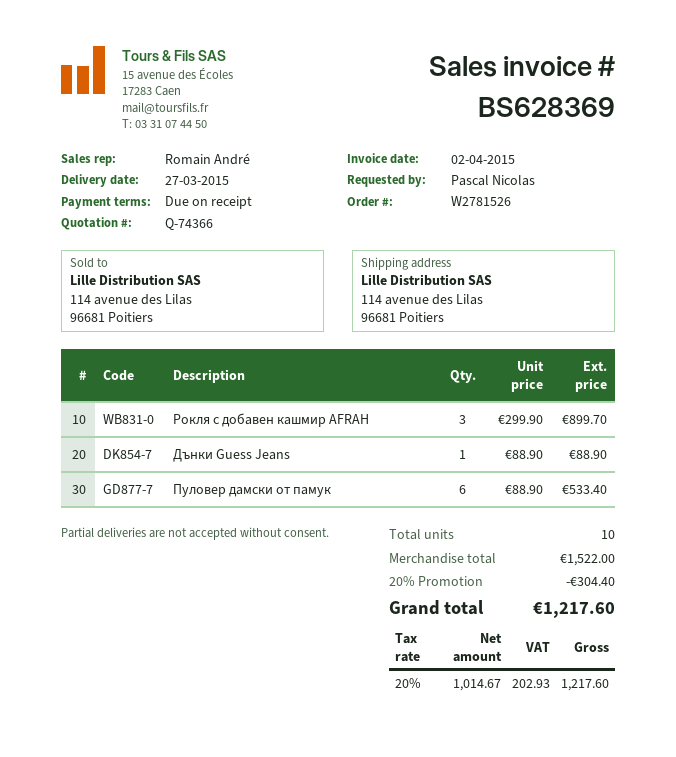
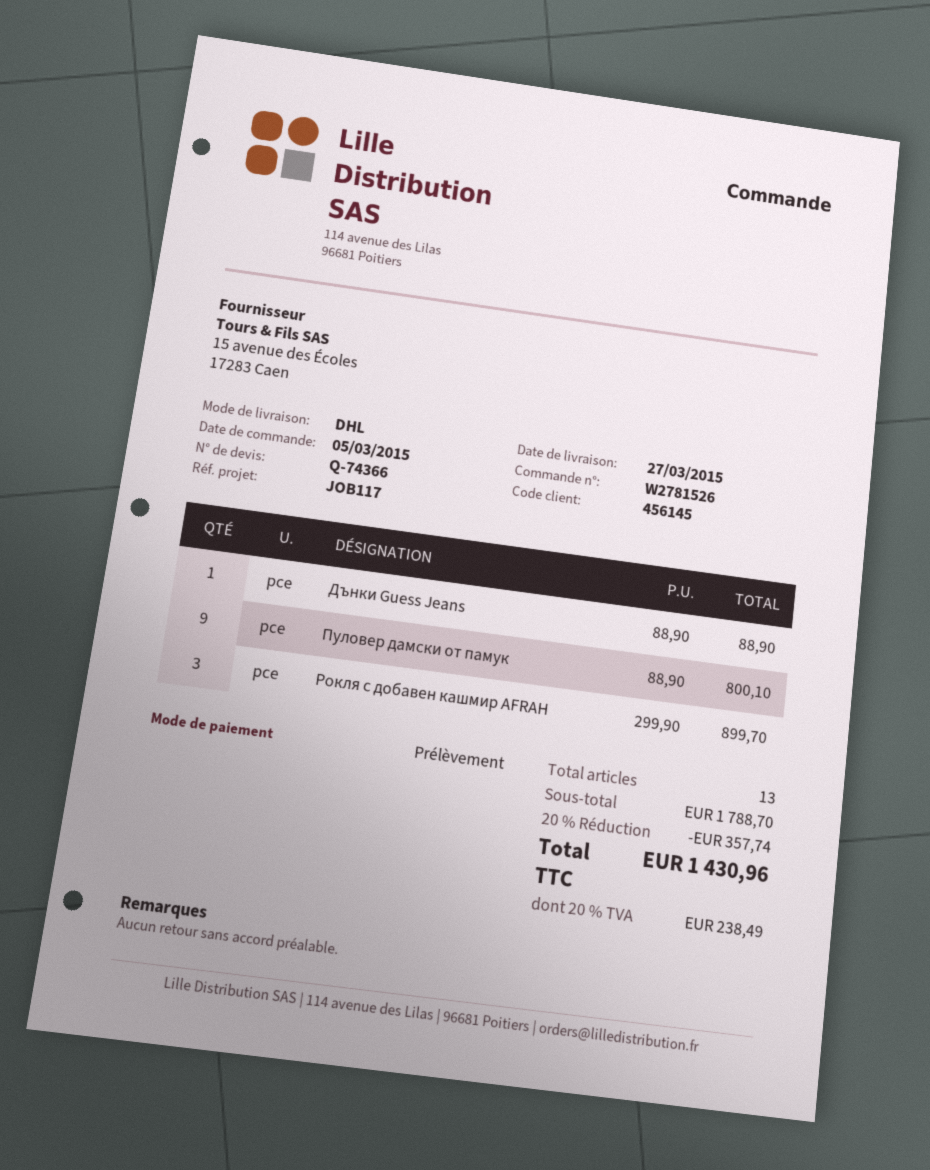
Пуловер дамски от памук: 6 x 88.90 = 533.40 -> 9 x 88.90 = 800.10
total quantity: 10 -> 13
subtotal: 1522.00 -> 1788.70
discount: 20% = 304.40 -> 20% = 357.74
tax: 20% = 202.93 -> 20% = 238.49
total: 1217.60 -> 1430.96

